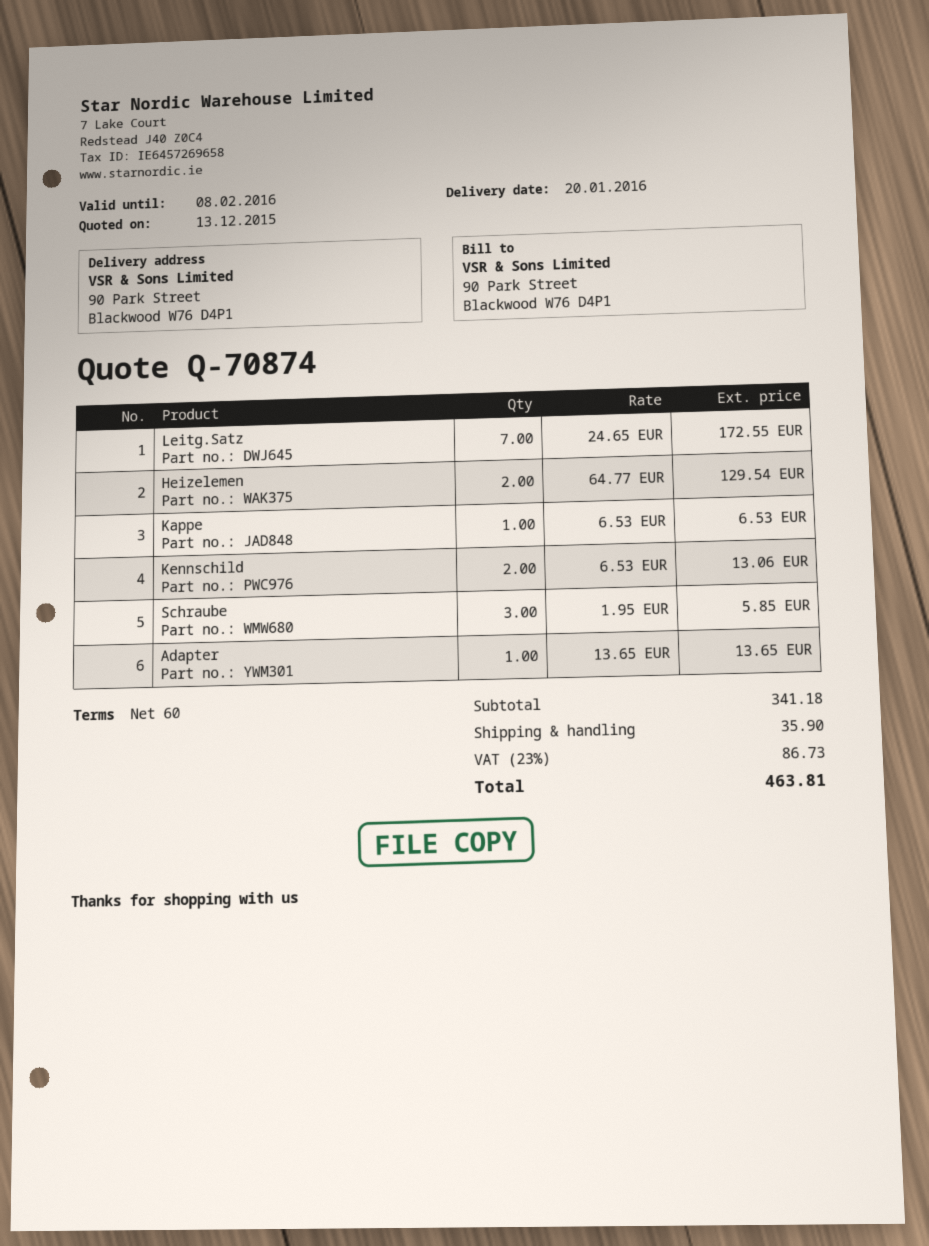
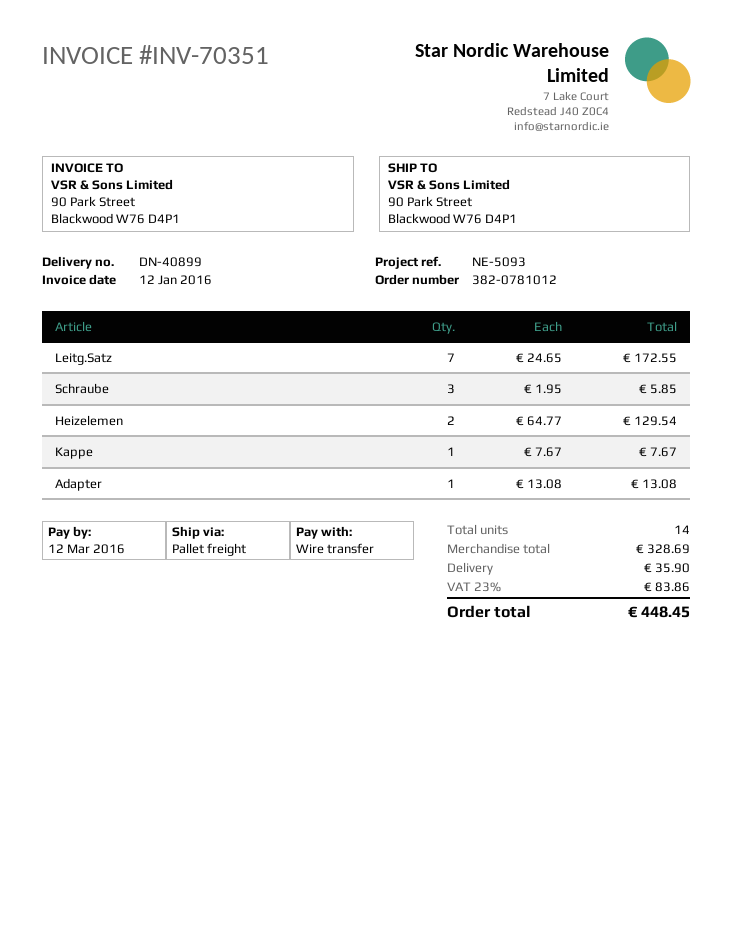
Kappe: 1 x 6.53 = 6.53 -> 1 x 7.67 = 7.67
Kennschild: 2 x 6.53 = 13.06 -> none
Adapter: 1 x 13.65 = 13.65 -> 1 x 13.08 = 13.08
subtotal: 341.18 -> 328.69
tax: 23% = 86.73 -> 23% = 83.86
total: 463.81 -> 448.45

